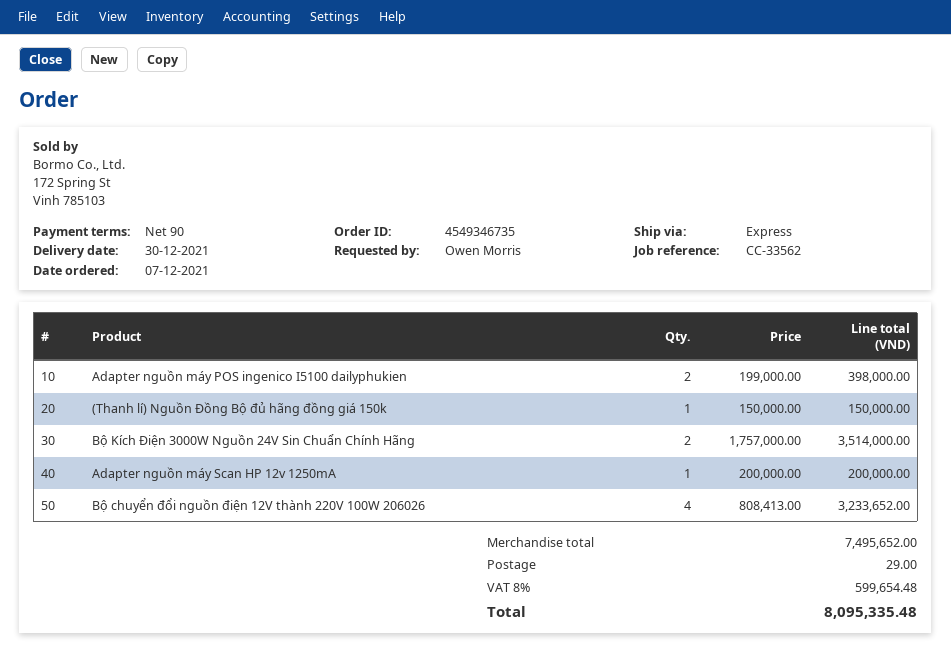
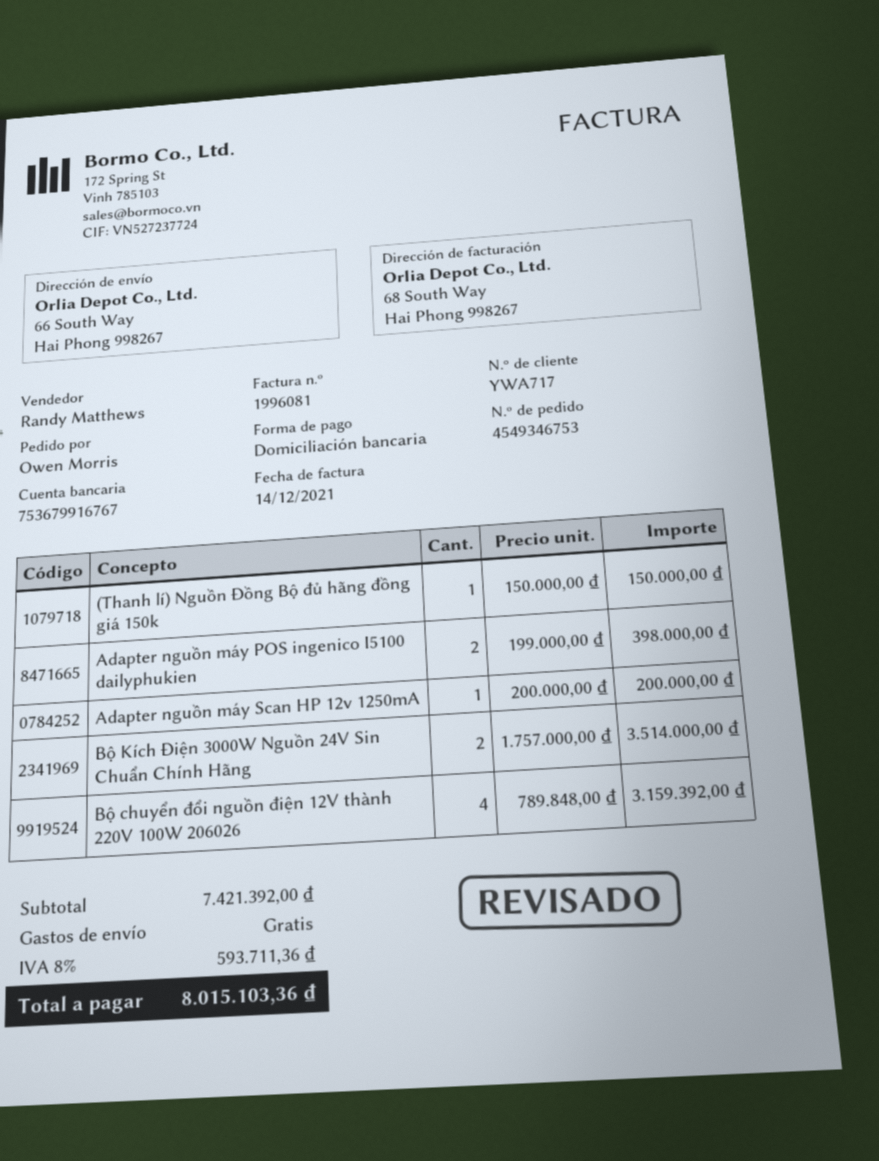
order number: 4549346735 -> 4549346753
Bộ chuyển đổi nguồn điện 12V thành 220V 100W 206026: 4 x 808413.00 = 3233652.00 -> 4 x 789848.00 = 3159392.00
subtotal: 7495652.00 -> 7421392.00
shipping: 29.00 -> 0.00
tax: 8% = 599654.48 -> 8% = 593711.36
total: 8095335.48 -> 8015103.36

